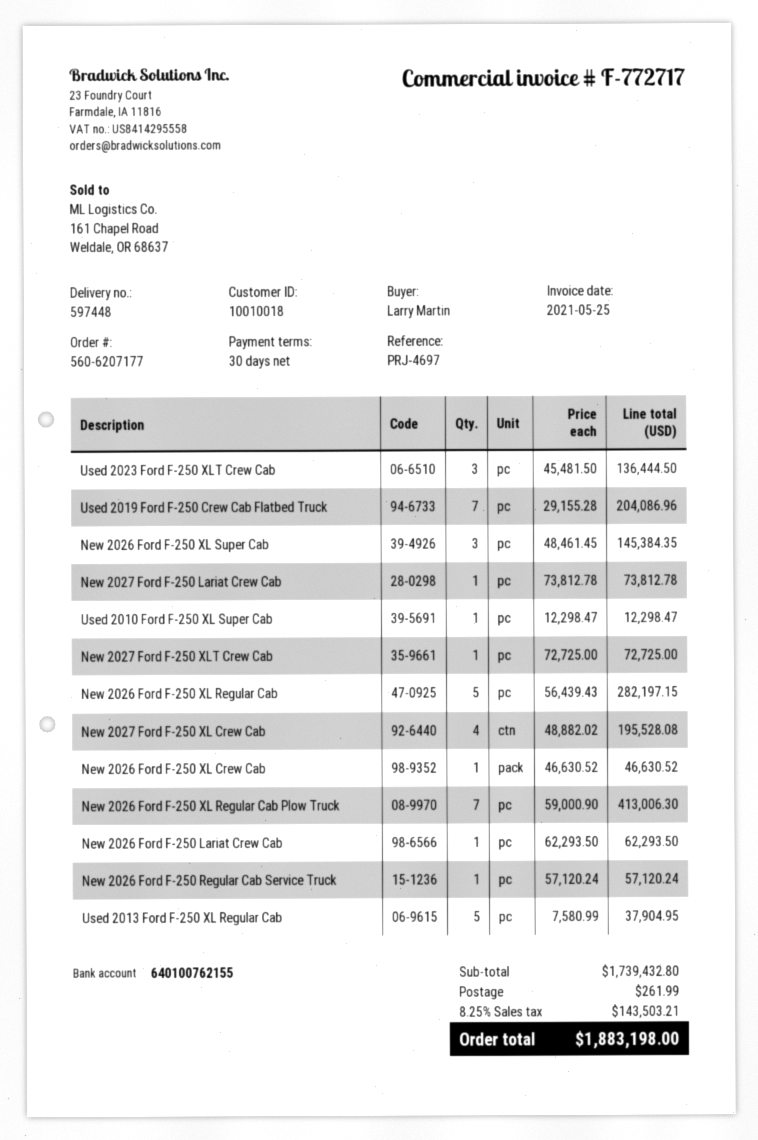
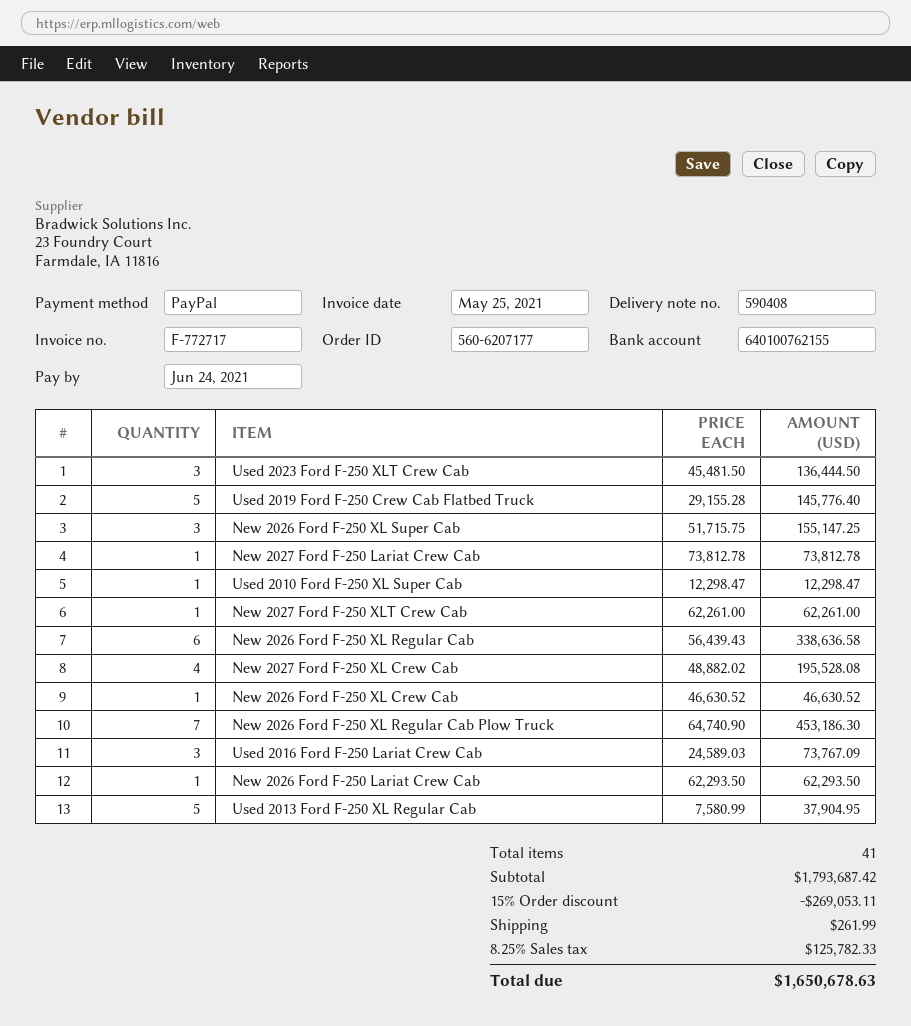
delivery note number: 597448 -> 590408
Used 2019 Ford F-250 Crew Cab Flatbed Truck: 7 x 29155.28 = 204086.96 -> 5 x 29155.28 = 145776.40
New 2026 Ford F-250 XL Super Cab: 3 x 48461.45 = 145384.35 -> 3 x 51715.75 = 155147.25
New 2027 Ford F-250 XLT Crew Cab: 1 x 72725.00 = 72725.00 -> 1 x 62261.00 = 62261.00
New 2026 Ford F-250 XL Regular Cab: 5 x 56439.43 = 282197.15 -> 6 x 56439.43 = 338636.58
New 2026 Ford F-250 XL Regular Cab Plow Truck: 7 x 59000.90 = 413006.30 -> 7 x 64740.90 = 453186.30
New 2026 Ford F-250 Regular Cab Service Truck: 1 x 57120.24 = 57120.24 -> none
Used 2016 Ford F-250 Lariat Crew Cab: none -> 3 x 24589.03 = 73767.09
subtotal: 1739432.80 -> 1793687.42
discount: none -> 15% = 269053.11
tax: 8.25% = 143503.21 -> 8.25% = 125782.33
total: 1883198.00 -> 1650678.63

